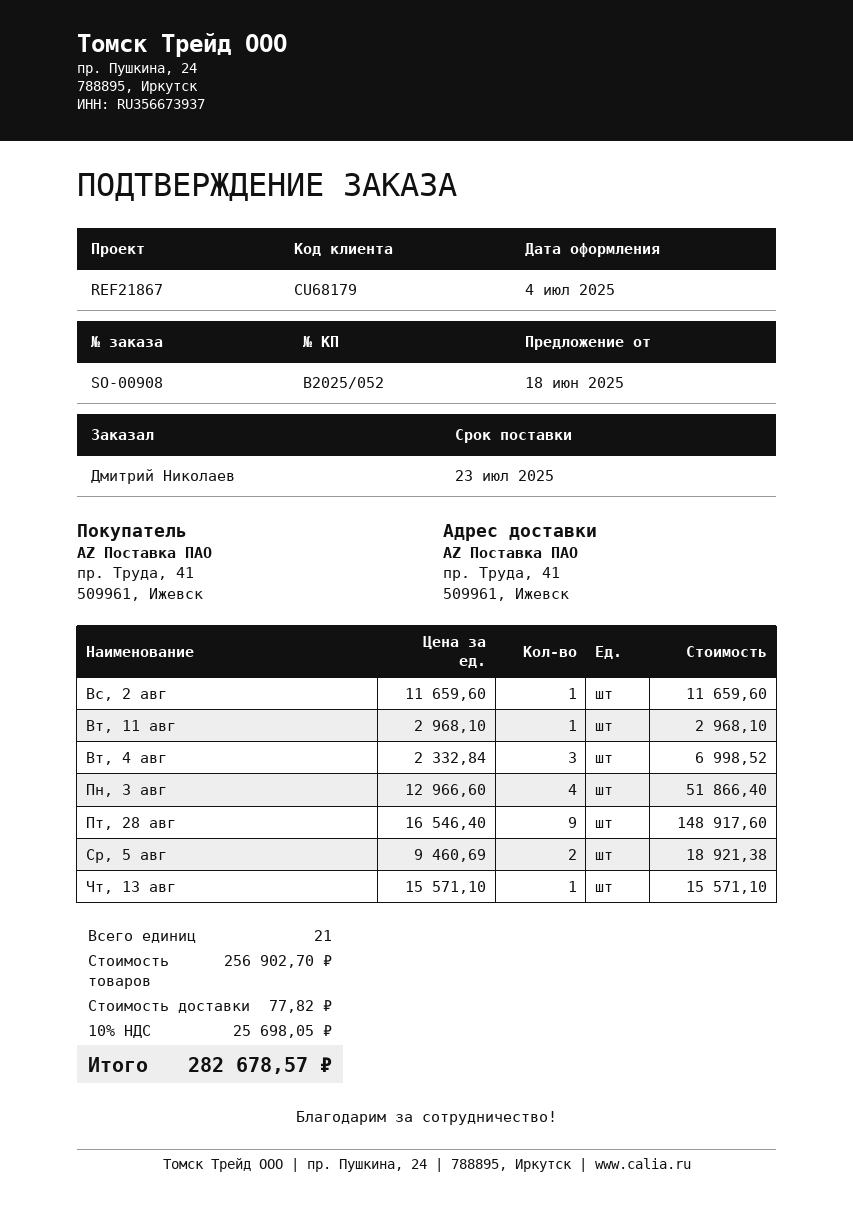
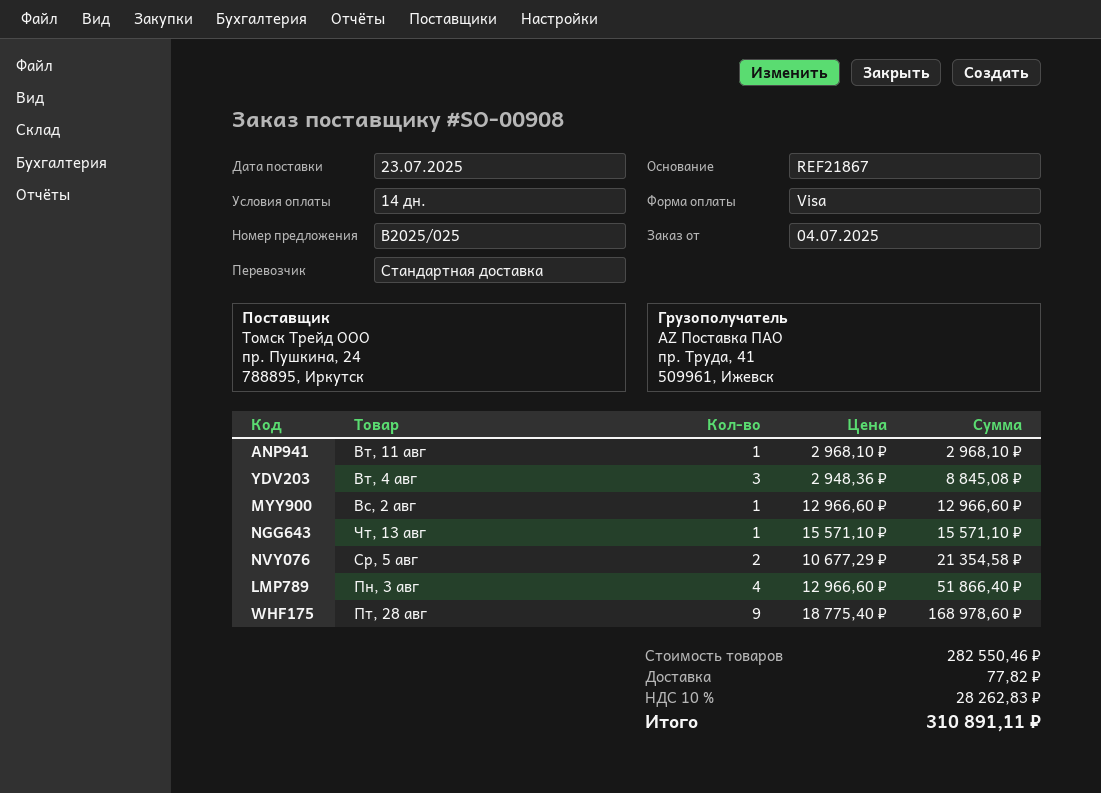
quote number: B2025/052 -> B2025/025
Вс, 2 авг: 1 x 11659.60 = 11659.60 -> 1 x 12966.60 = 12966.60
Вт, 4 авг: 3 x 2332.84 = 6998.52 -> 3 x 2948.36 = 8845.08
Пт, 28 авг: 9 x 16546.40 = 148917.60 -> 9 x 18775.40 = 168978.60
Ср, 5 авг: 2 x 9460.69 = 18921.38 -> 2 x 10677.29 = 21354.58
subtotal: 256902.70 -> 282550.46
tax: 10% = 25698.05 -> 10% = 28262.83
total: 282678.57 -> 310891.11

